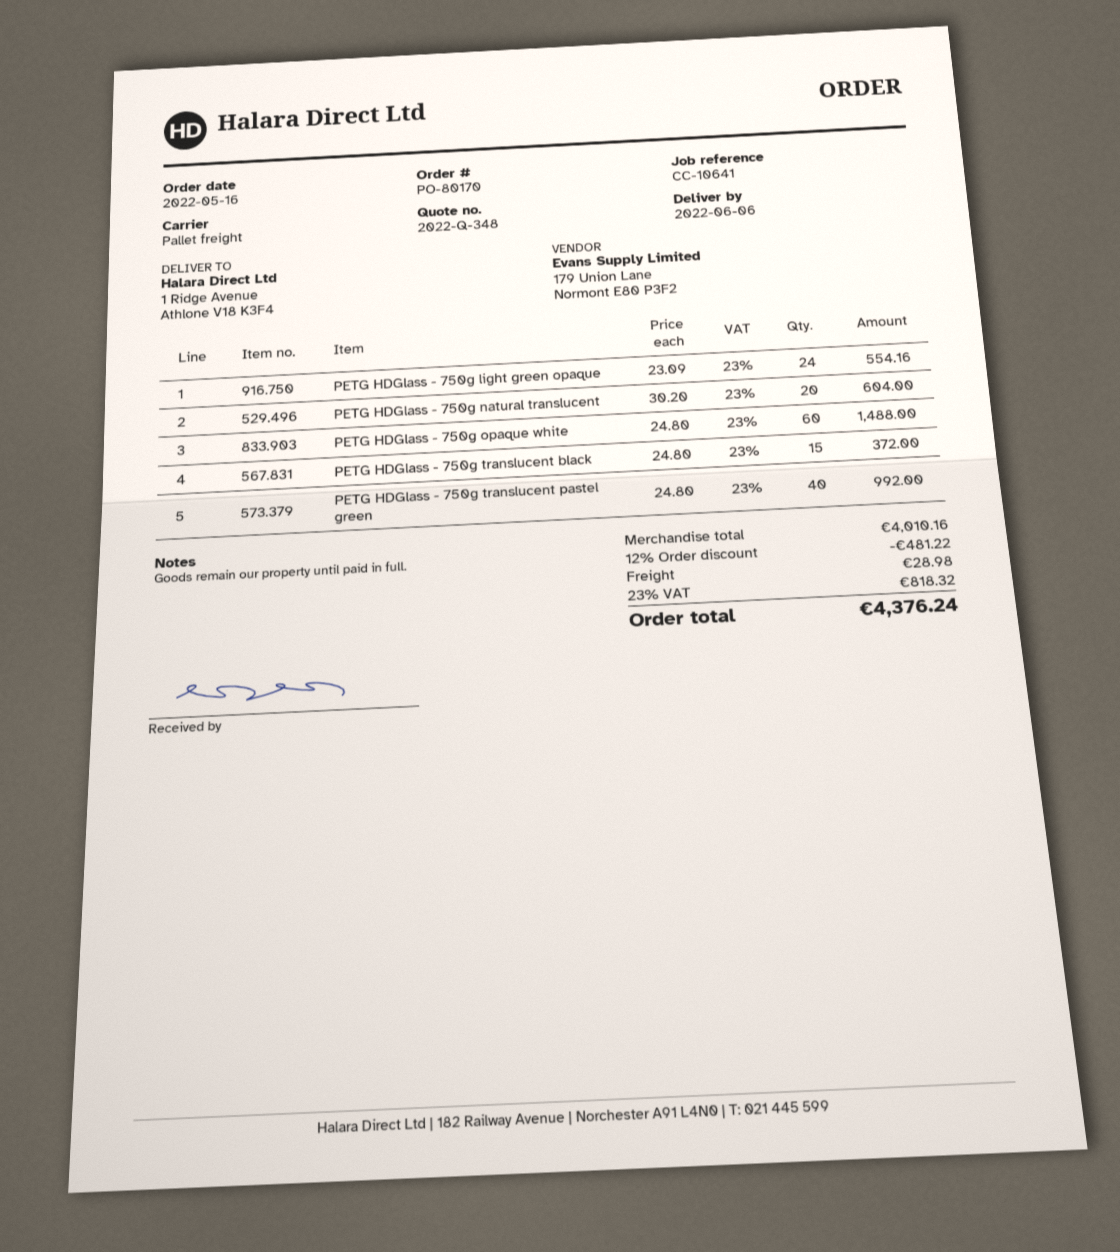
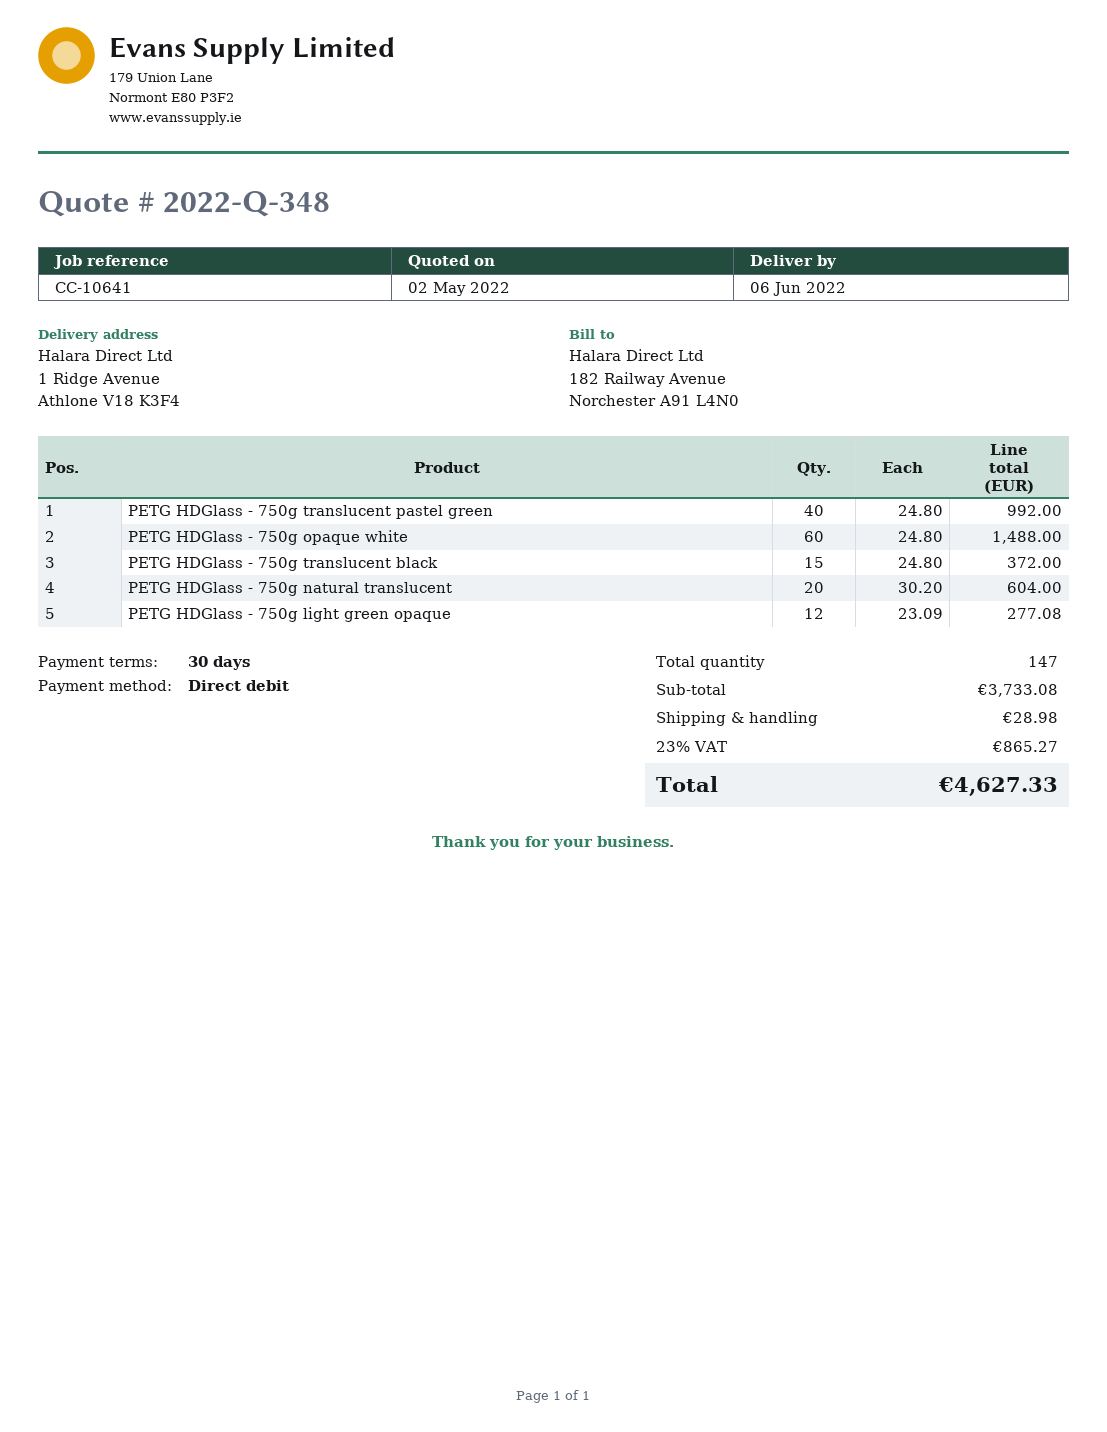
PETG HDGlass - 750g light green opaque: 24 x 23.09 = 554.16 -> 12 x 23.09 = 277.08
subtotal: 4010.16 -> 3733.08
discount: 12% = 481.22 -> none
tax: 23% = 818.32 -> 23% = 865.27
total: 4376.24 -> 4627.33

